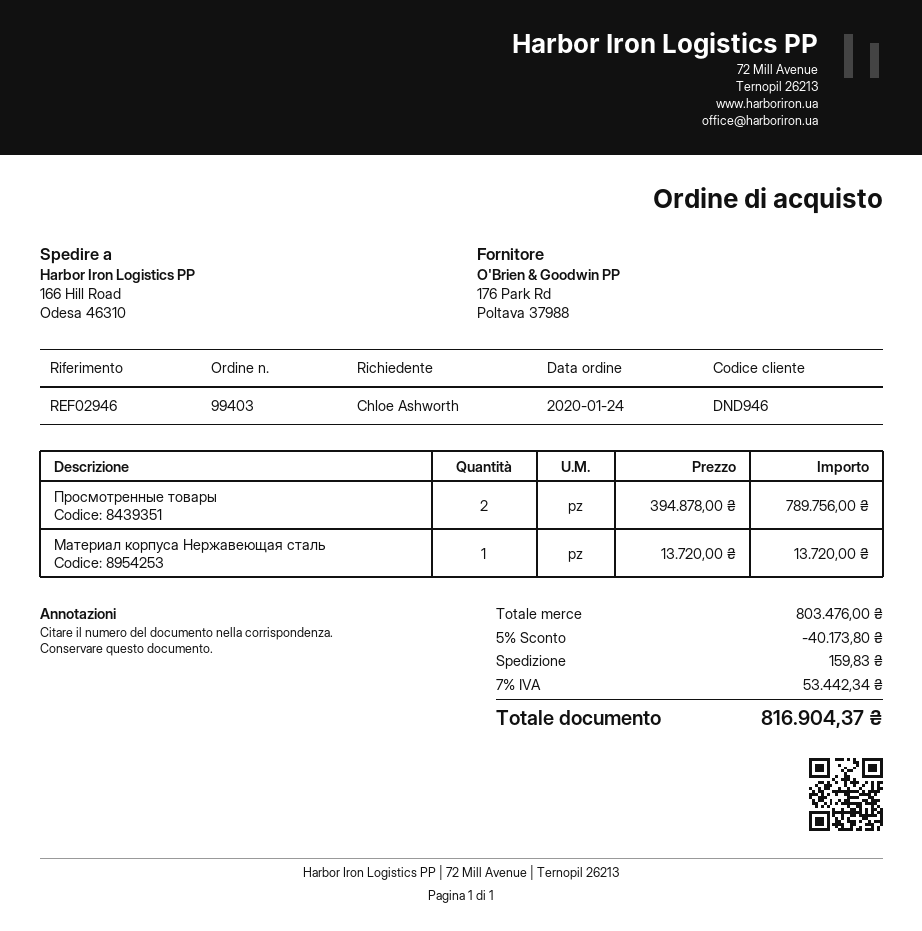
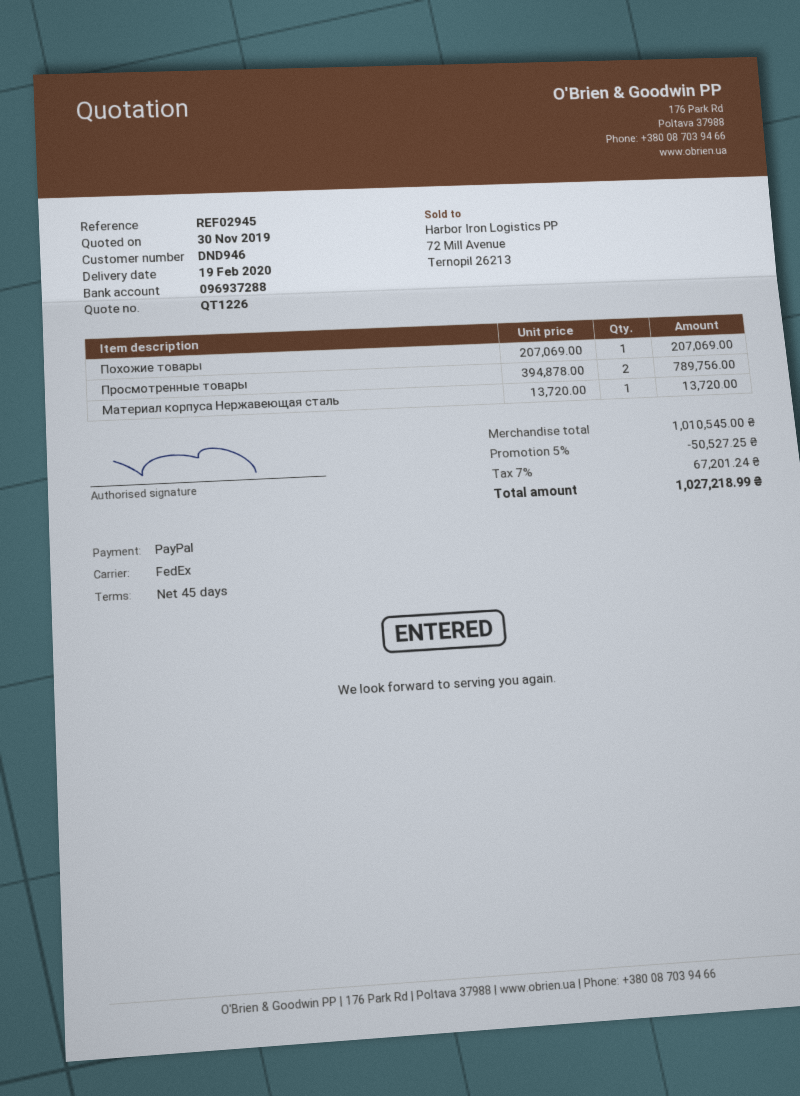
reference: REF02946 -> REF02945
Похожие товары: none -> 1 x 207069.00 = 207069.00
subtotal: 803476.00 -> 1010545.00
discount: 5% = 40173.80 -> 5% = 50527.25
shipping: 159.83 -> none
tax: 7% = 53442.34 -> 7% = 67201.24
total: 816904.37 -> 1027218.99

